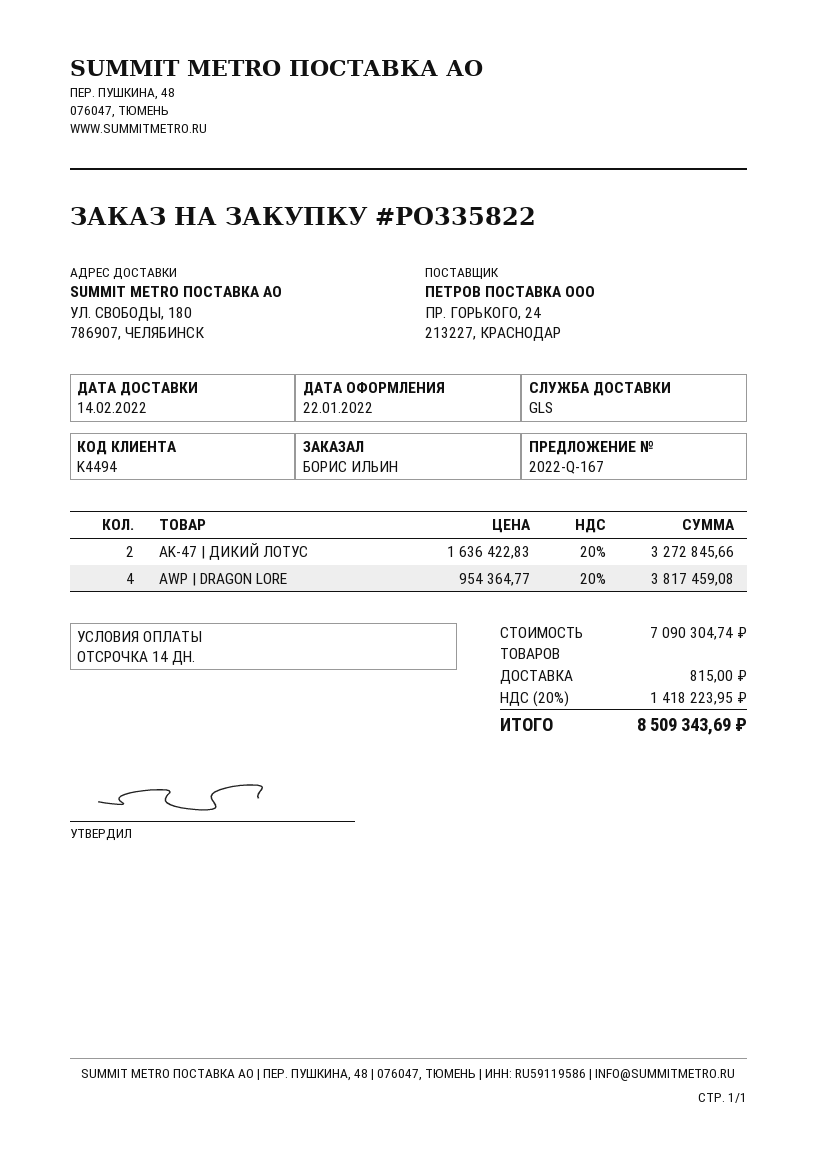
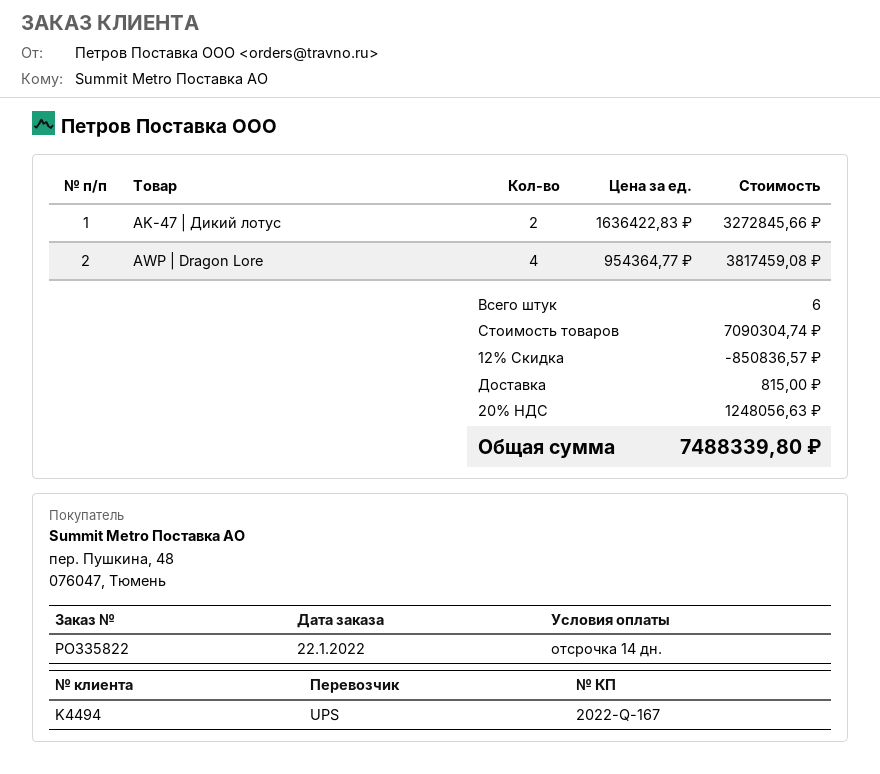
shipping method: GLS -> UPS
discount: none -> 12% = 850836.57
tax: 20% = 1418223.95 -> 20% = 1248056.63
total: 8509343.69 -> 7488339.80

